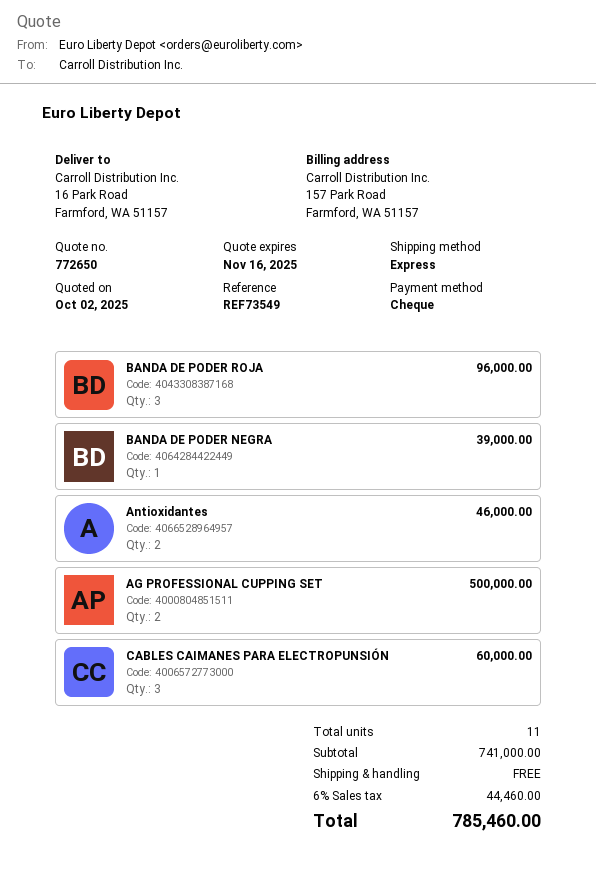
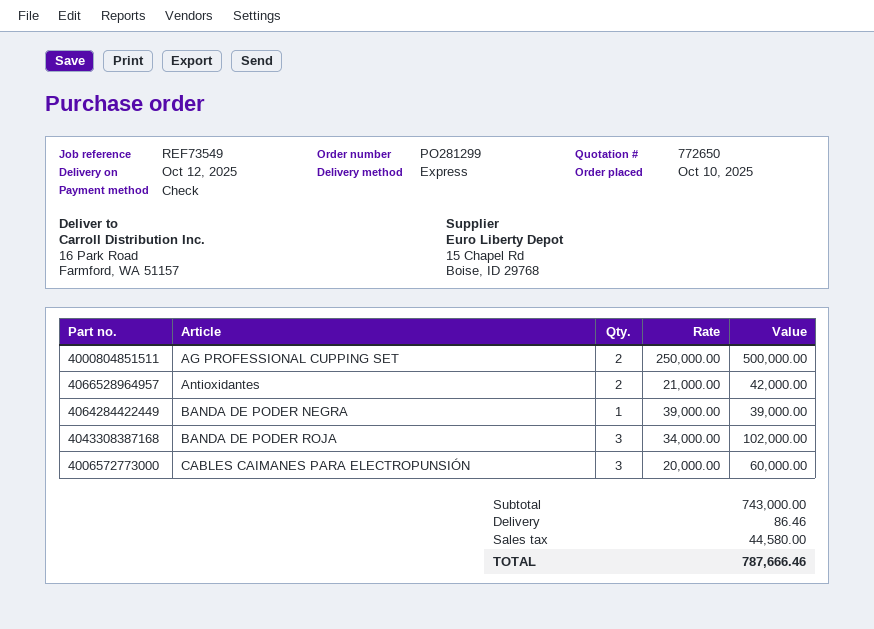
BANDA DE PODER ROJA: 3 for 96000.00 -> 3 for 102000.00
Antioxidantes: 2 for 46000.00 -> 2 for 42000.00
subtotal: 741000.00 -> 743000.00
shipping: 0.00 -> 86.46
tax: 44460.00 -> 44580.00
total: 785460.00 -> 787666.46

